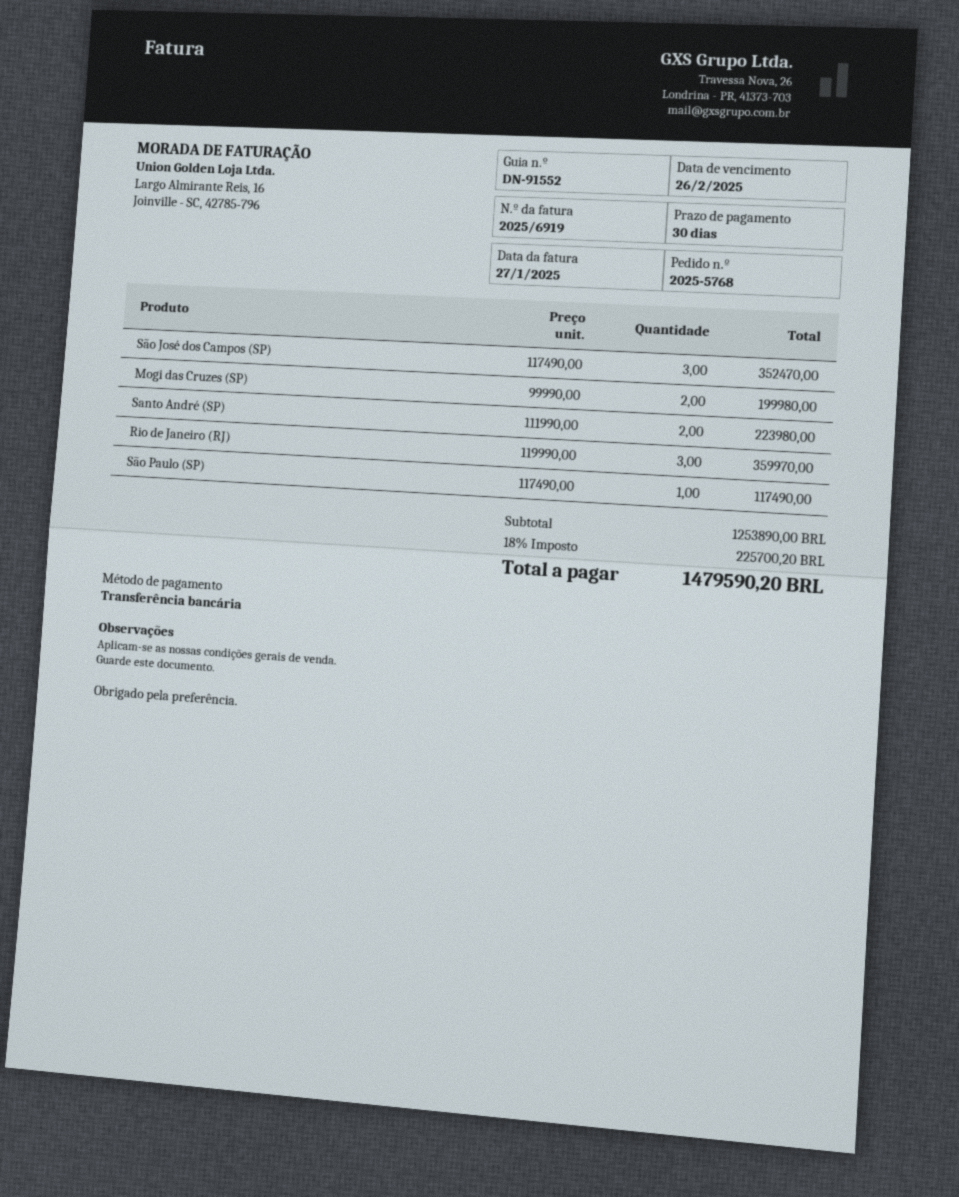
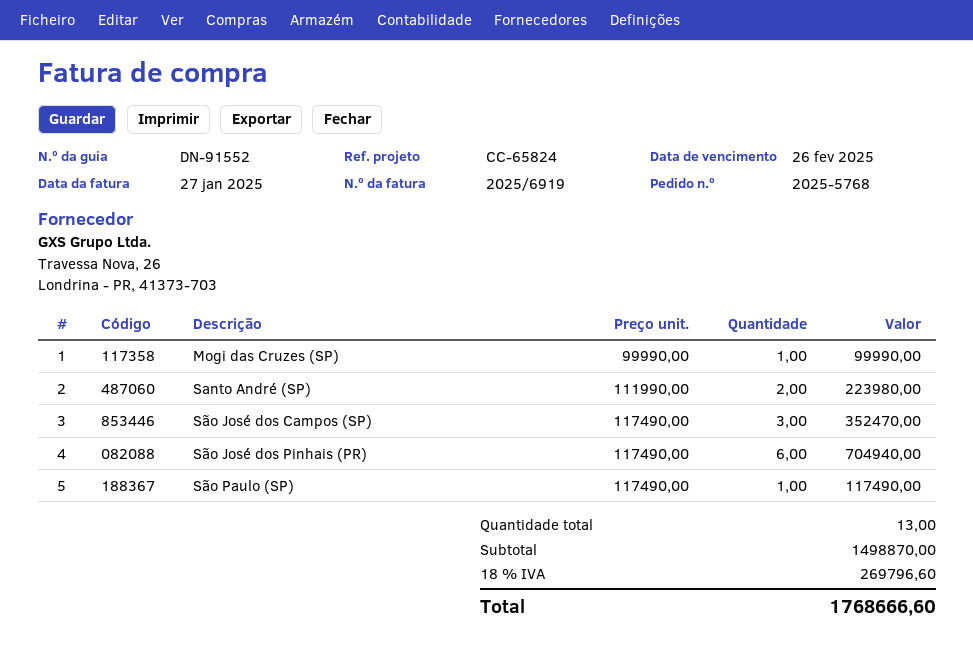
Mogi das Cruzes (SP): 2 x 99990.00 = 199980.00 -> 1 x 99990.00 = 99990.00
Rio de Janeiro (RJ): 3 x 119990.00 = 359970.00 -> none
São José dos Pinhais (PR): none -> 6 x 117490.00 = 704940.00
subtotal: 1253890.00 -> 1498870.00
tax: 18% = 225700.20 -> 18% = 269796.60
total: 1479590.20 -> 1768666.60

